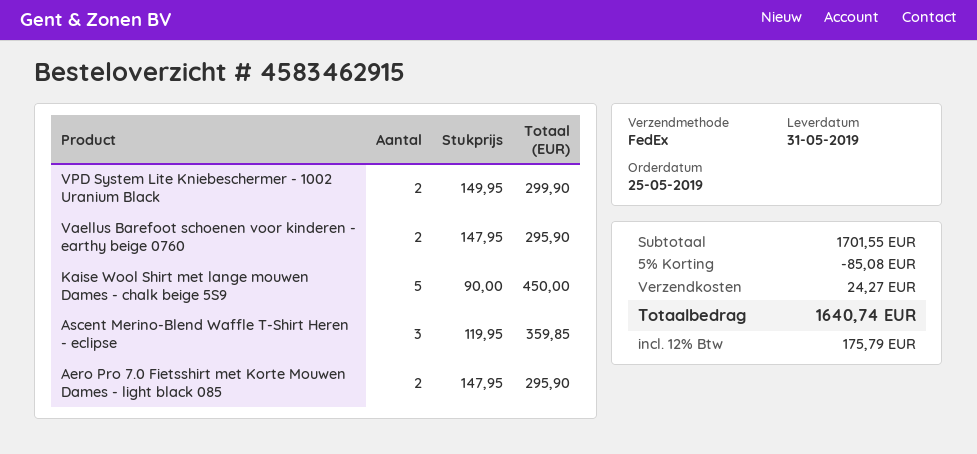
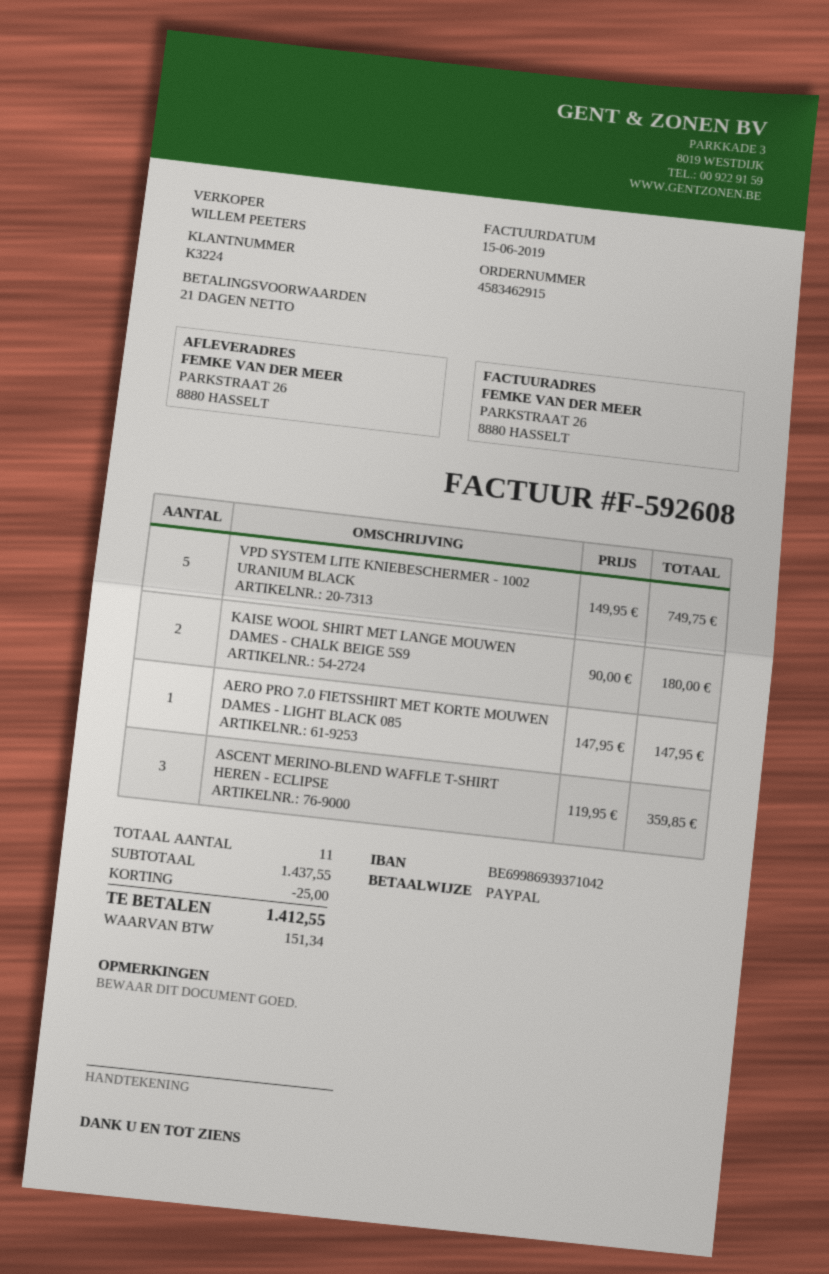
VPD System Lite Kniebeschermer - 1002 Uranium Black: 2 x 149.95 = 299.90 -> 5 x 149.95 = 749.75
Vaellus Barefoot schoenen voor kinderen - earthy beige 0760: 2 x 147.95 = 295.90 -> none
Kaise Wool Shirt met lange mouwen Dames - chalk beige 5S9: 5 x 90.00 = 450.00 -> 2 x 90.00 = 180.00
Aero Pro 7.0 Fietsshirt met Korte Mouwen Dames - light black 085: 2 x 147.95 = 295.90 -> 1 x 147.95 = 147.95
subtotal: 1701.55 -> 1437.55
discount: 85.08 -> 25.00
shipping: 24.27 -> none
tax: 175.79 -> 151.34
total: 1640.74 -> 1412.55

